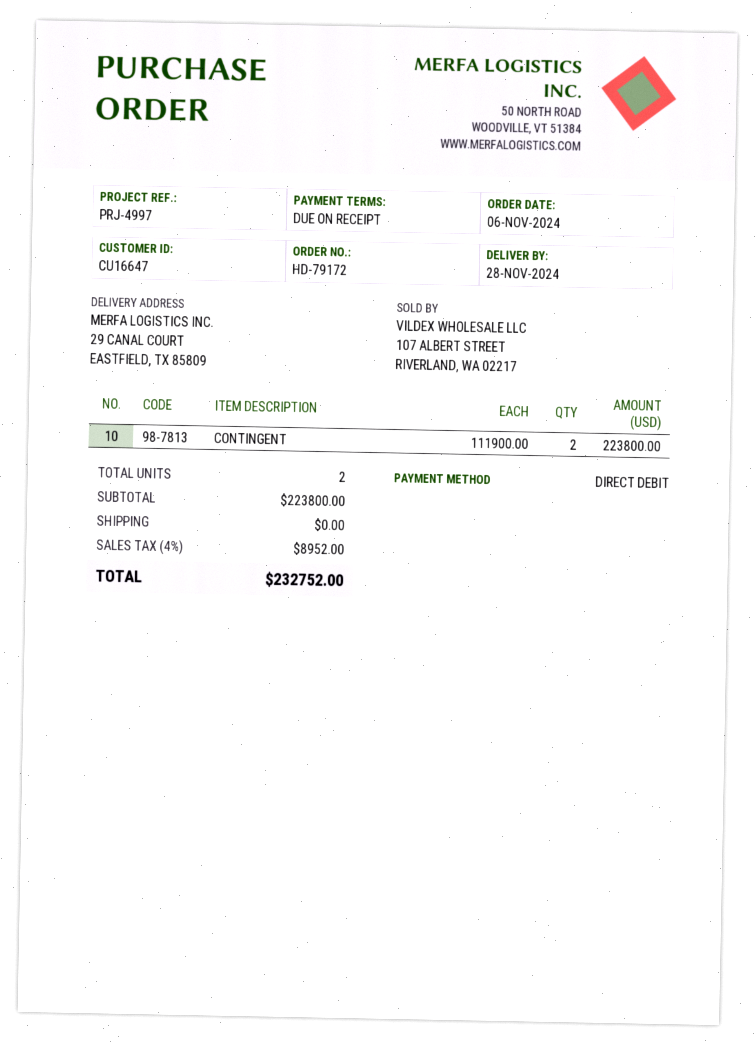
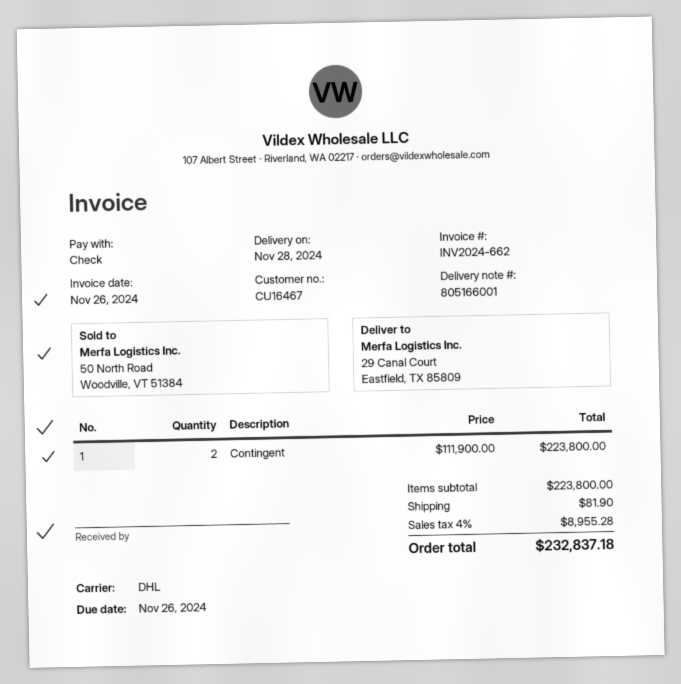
customer number: CU16647 -> CU16467
payment method: direct debit -> cheque
shipping: 0.00 -> 81.90
tax: 4% = 8952.00 -> 4% = 8955.28
total: 232752.00 -> 232837.18

